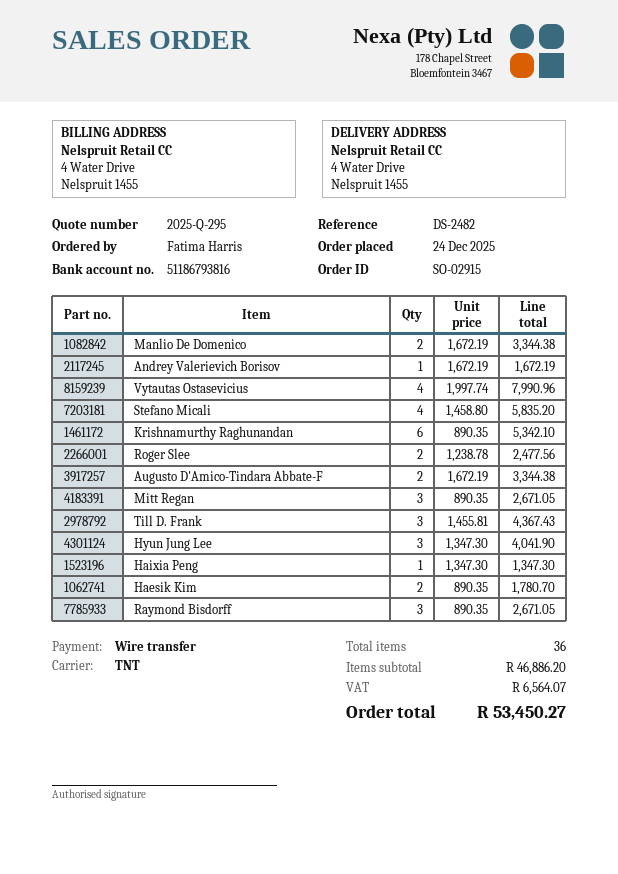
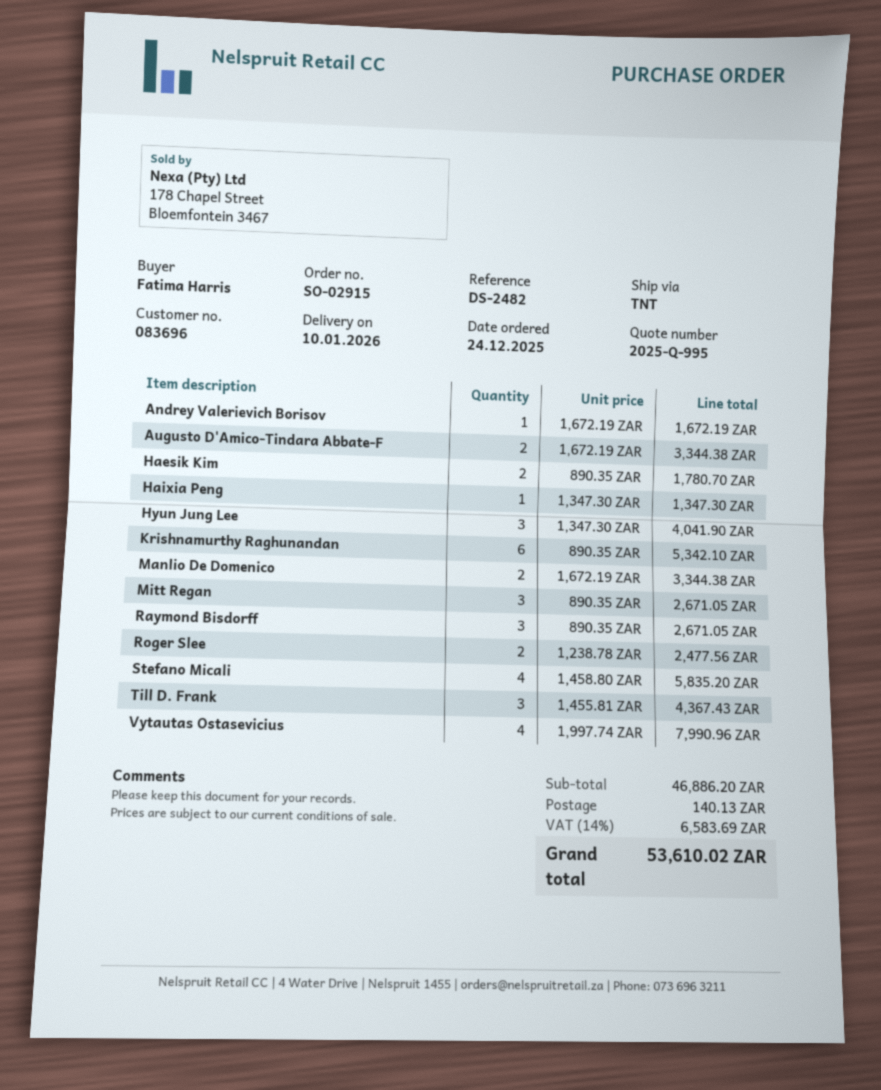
quote number: 2025-Q-295 -> 2025-Q-995
shipping: none -> 140.13
tax: 6564.07 -> 6583.69
total: 53450.27 -> 53610.02

